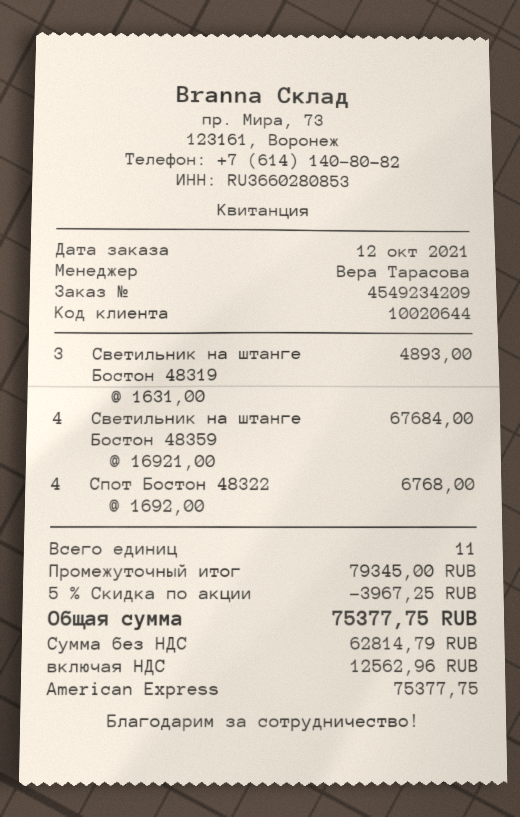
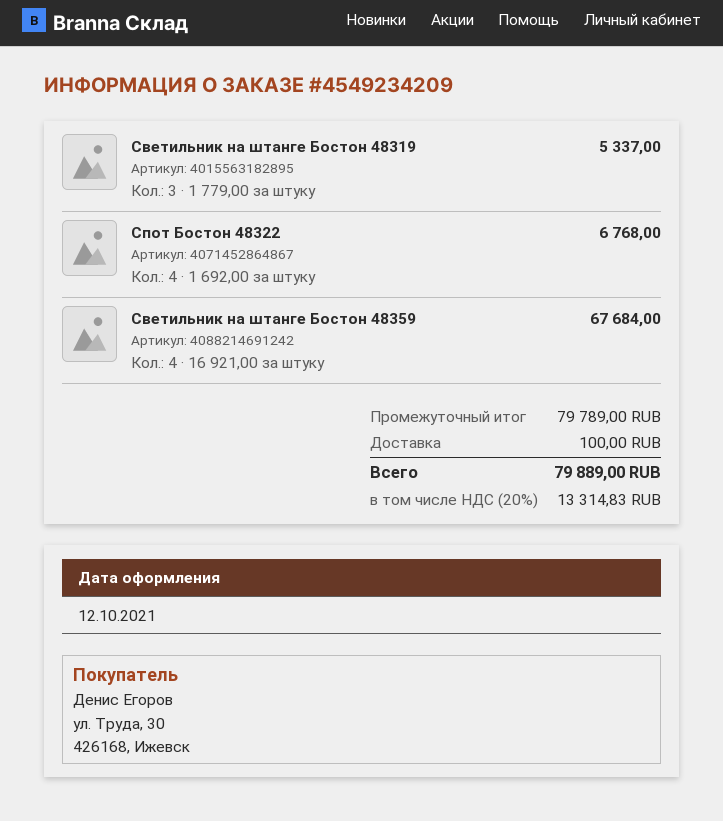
Светильник на штанге Бостон 48319: 3 x 1631.00 = 4893.00 -> 3 x 1779.00 = 5337.00
subtotal: 79345.00 -> 79789.00
discount: 5% = 3967.25 -> none
shipping: none -> 100.00
tax: 12562.96 -> 13314.83
total: 75377.75 -> 79889.00

